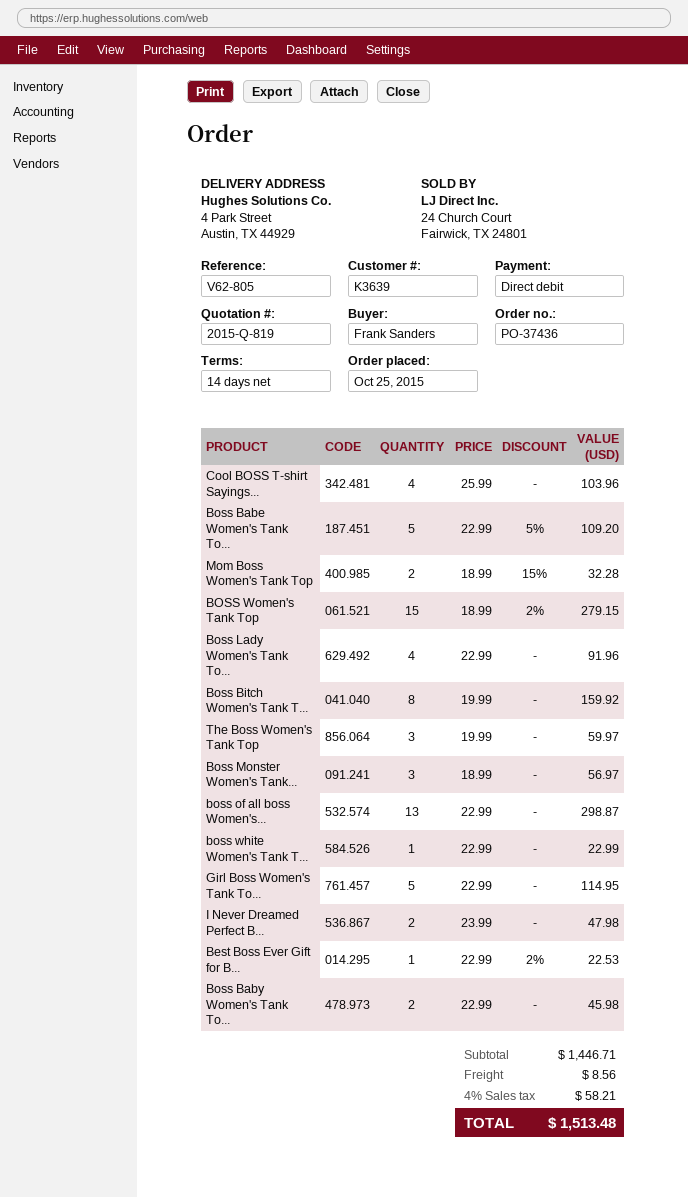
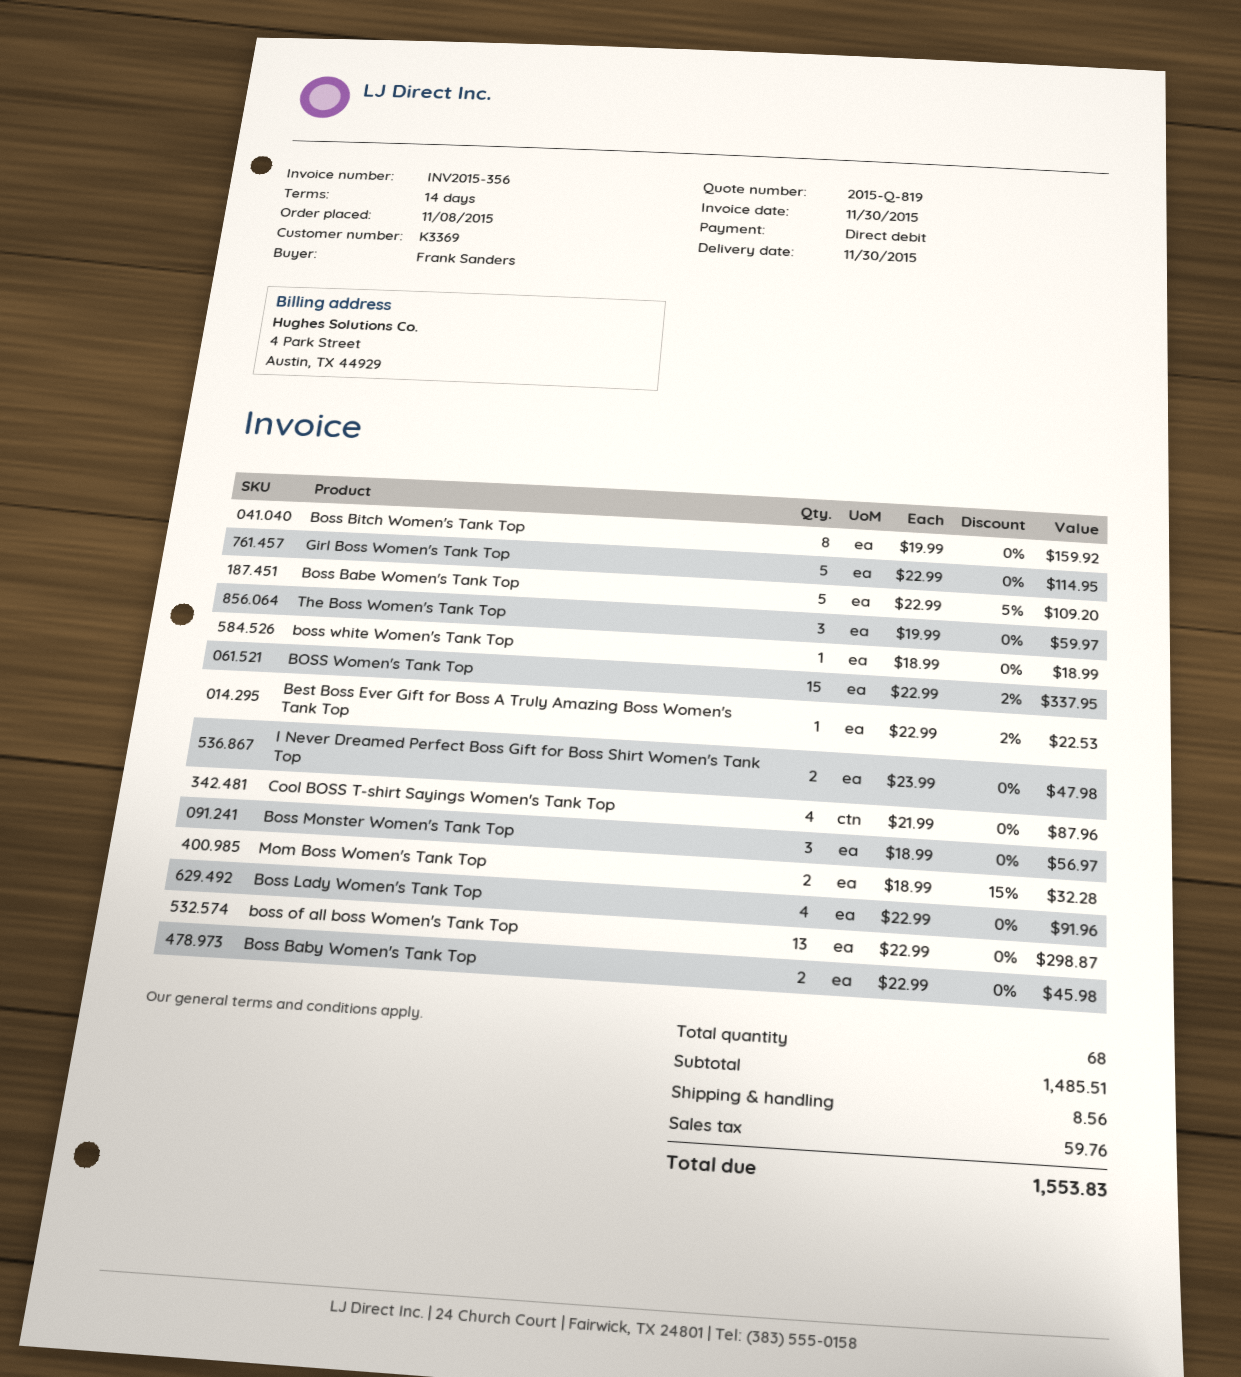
order date: 2015-10-25 -> 2015-11-08
customer number: K3639 -> K3369
Cool BOSS T-shirt Sayings...: 4 x 25.99 = 103.96 -> 4 x 21.99 = 87.96
BOSS Women's Tank Top: 15 x 18.99 - 2% = 279.15 -> 15 x 22.99 - 2% = 337.95
boss white Women's Tank T...: 1 x 22.99 = 22.99 -> 1 x 18.99 = 18.99
subtotal: 1446.71 -> 1485.51
tax: 58.21 -> 59.76
total: 1513.48 -> 1553.83

